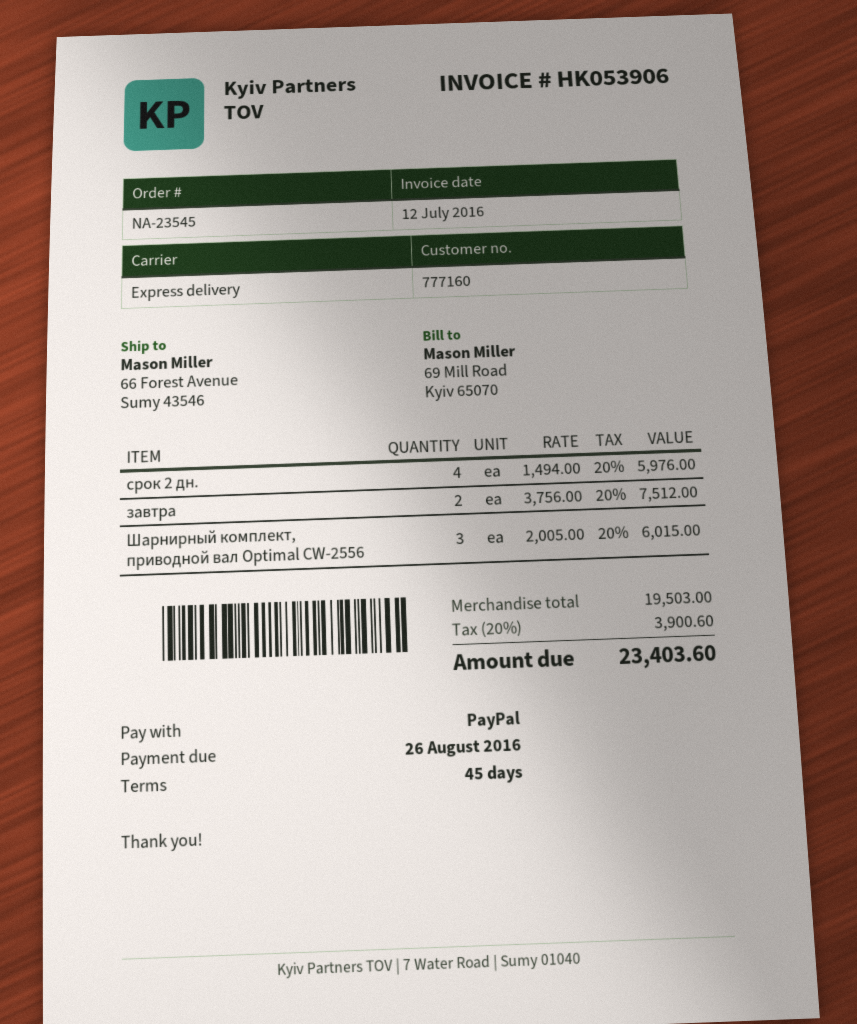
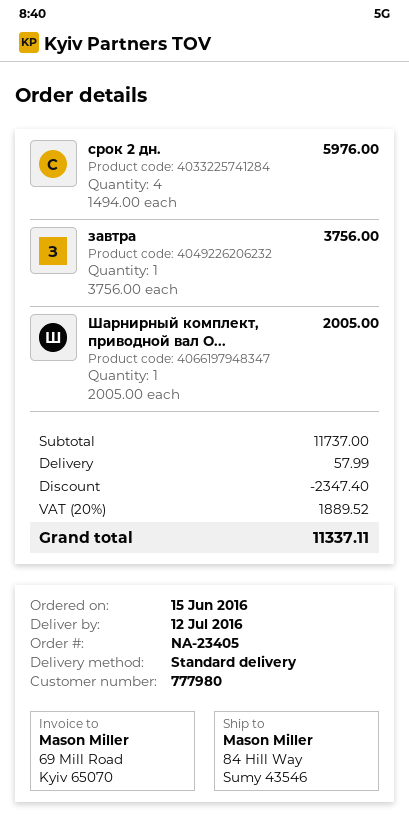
order number: NA-23545 -> NA-23405
customer number: 777160 -> 777980
shipping method: express -> standard
ship to: 66 Forest Avenue, Sumy 43546 -> 84 Hill Way, Sumy 43546
завтра: 2 x 3756.00 = 7512.00 -> 1 x 3756.00 = 3756.00
Шарнирный комплект, приводной вал Optimal CW-2556: 3 x 2005.00 = 6015.00 -> 1 x 2005.00 = 2005.00
subtotal: 19503.00 -> 11737.00
discount: none -> 2347.40
shipping: none -> 57.99
tax: 20% = 3900.60 -> 20% = 1889.52
total: 23403.60 -> 11337.11

